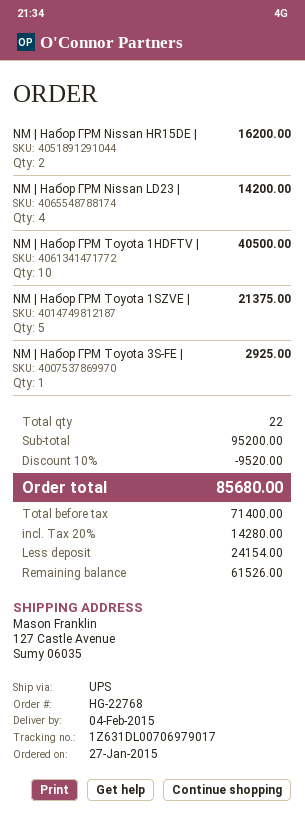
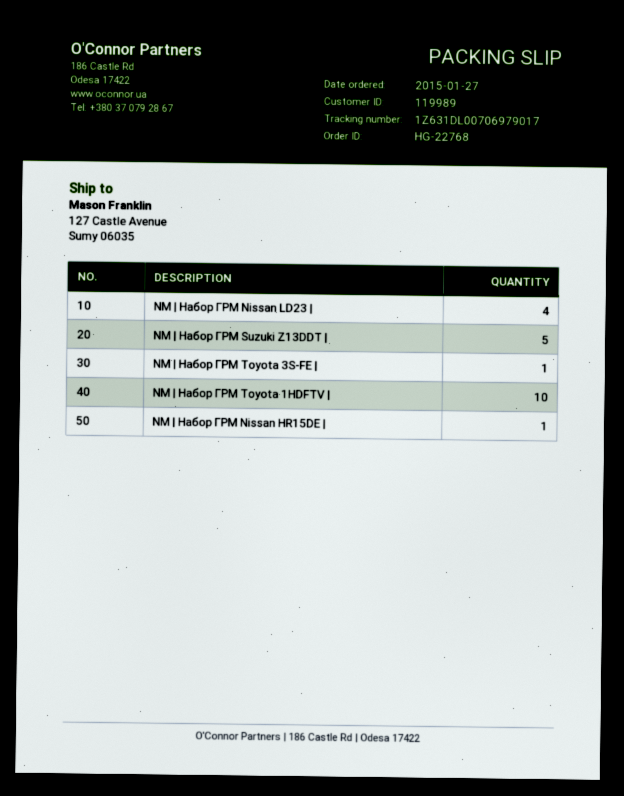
NM | Набор ГРМ Nissan HR15DE |: 2 -> 1
NM | Набор ГРМ Toyota 1SZVE |: 5 -> none
NM | Набор ГРМ Suzuki Z13DDT |: none -> 5

